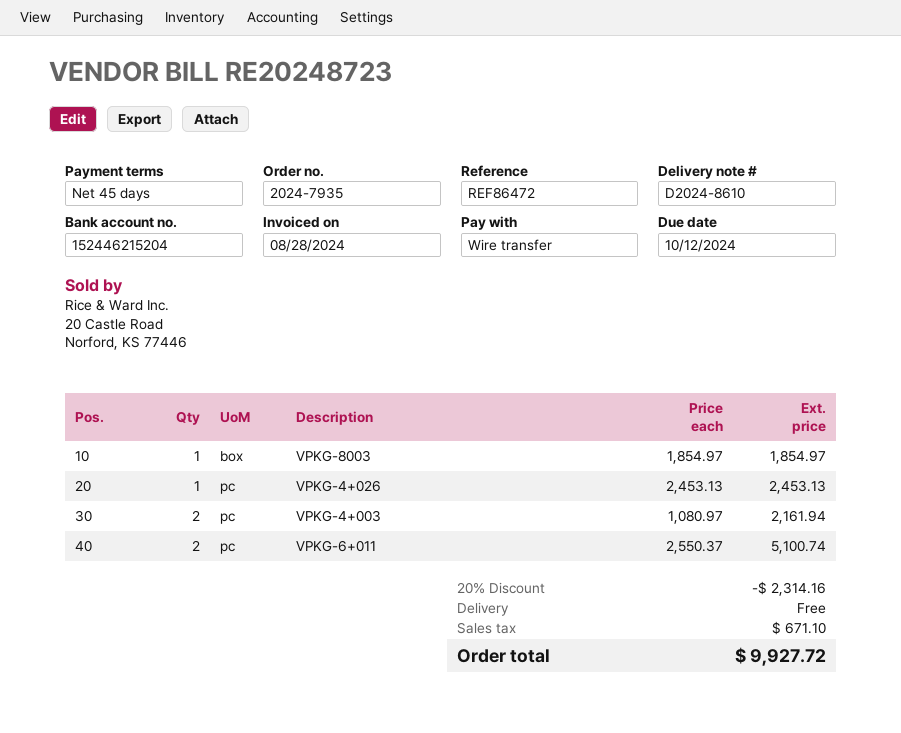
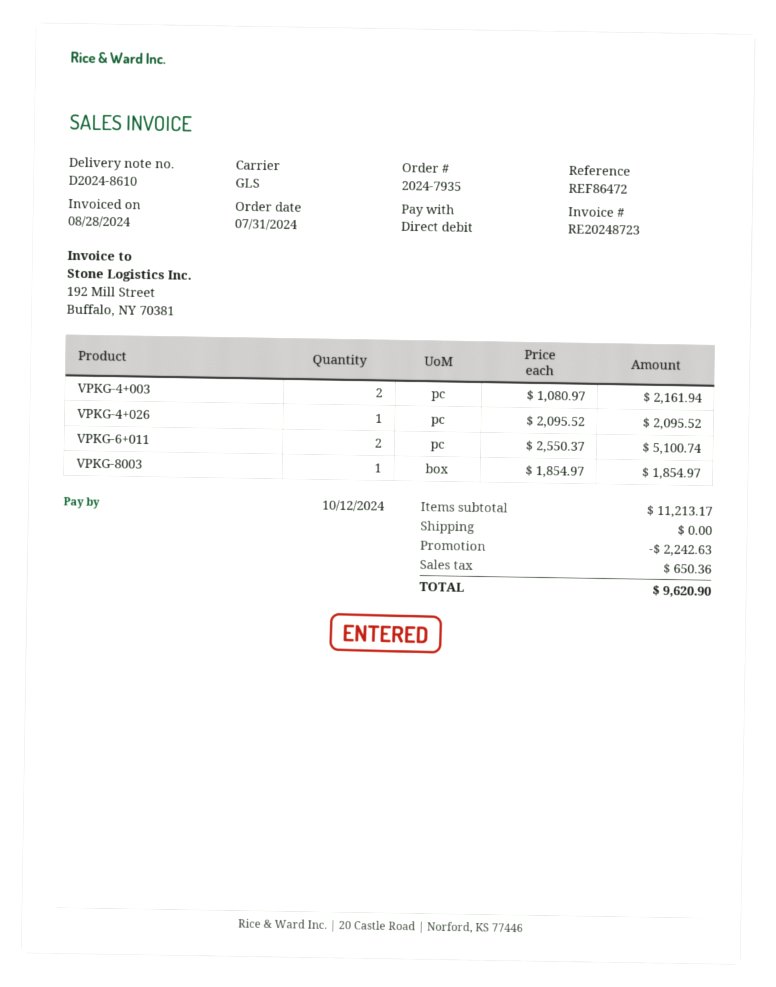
payment method: bank transfer -> direct debit
VPKG-4+026: 1 x 2453.13 = 2453.13 -> 1 x 2095.52 = 2095.52
discount: 2314.16 -> 2242.63
tax: 671.10 -> 650.36
total: 9927.72 -> 9620.90

